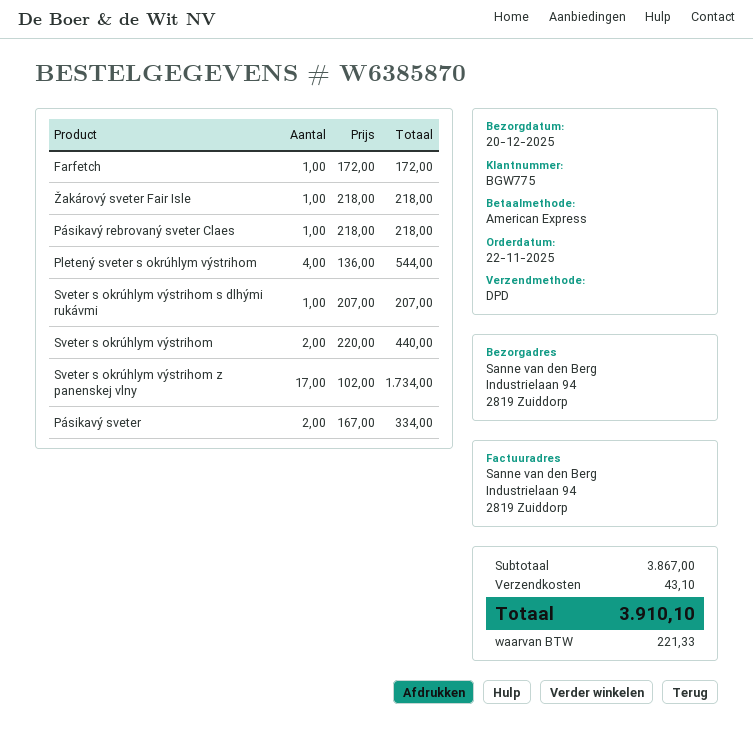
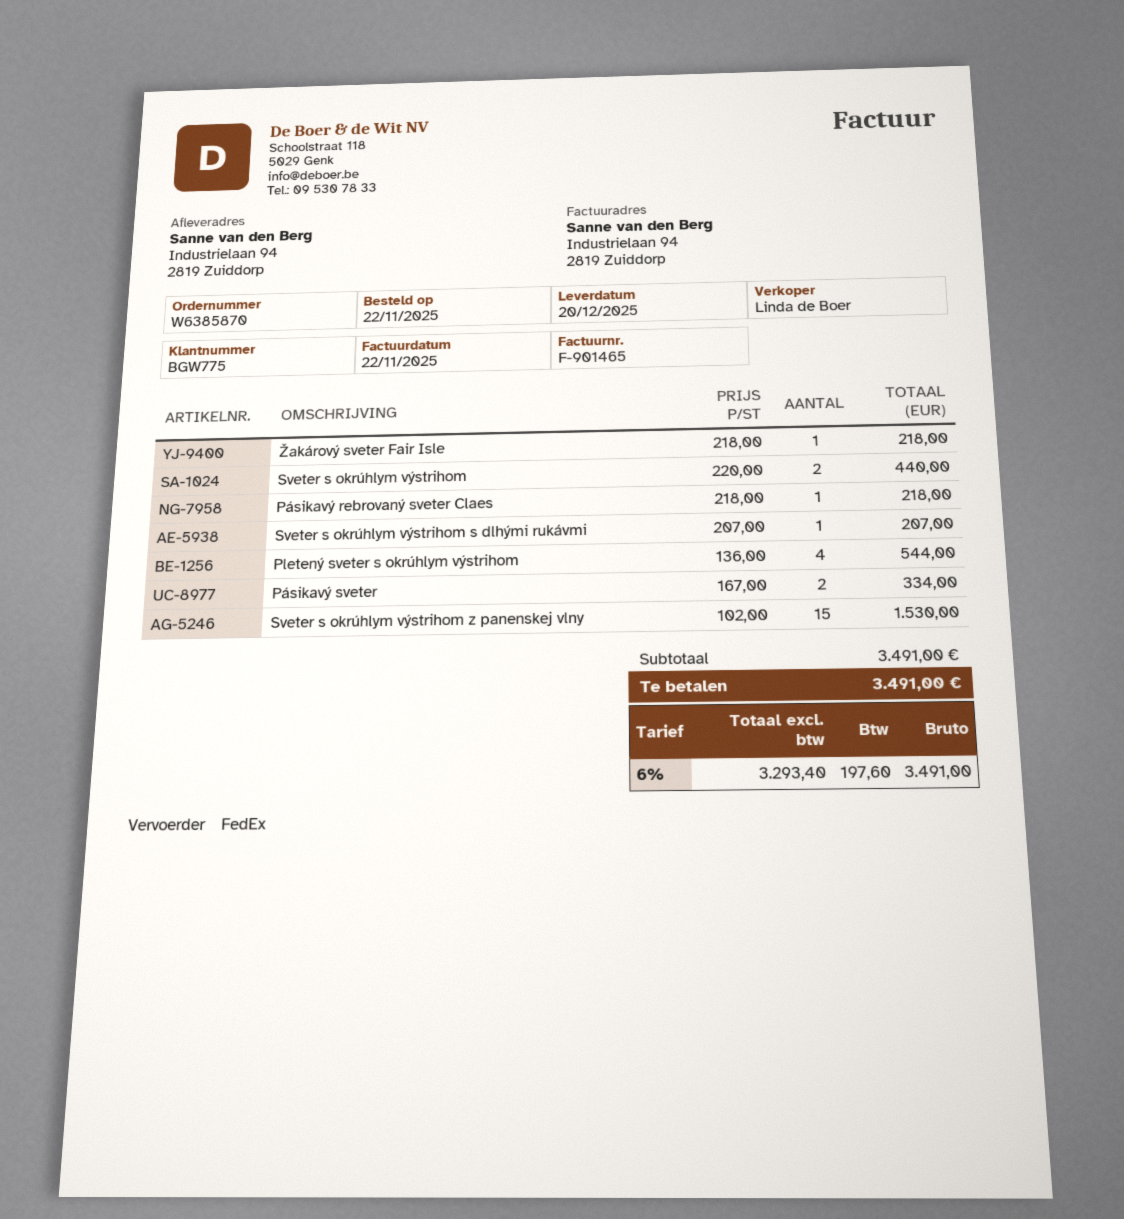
shipping method: DPD -> FedEx
Farfetch: 1 x 172.00 = 172.00 -> none
Sveter s okrúhlym výstrihom z panenskej vlny: 17 x 102.00 = 1734.00 -> 15 x 102.00 = 1530.00
subtotal: 3867.00 -> 3491.00
shipping: 43.10 -> none
tax: 221.33 -> 197.60
total: 3910.10 -> 3491.00

